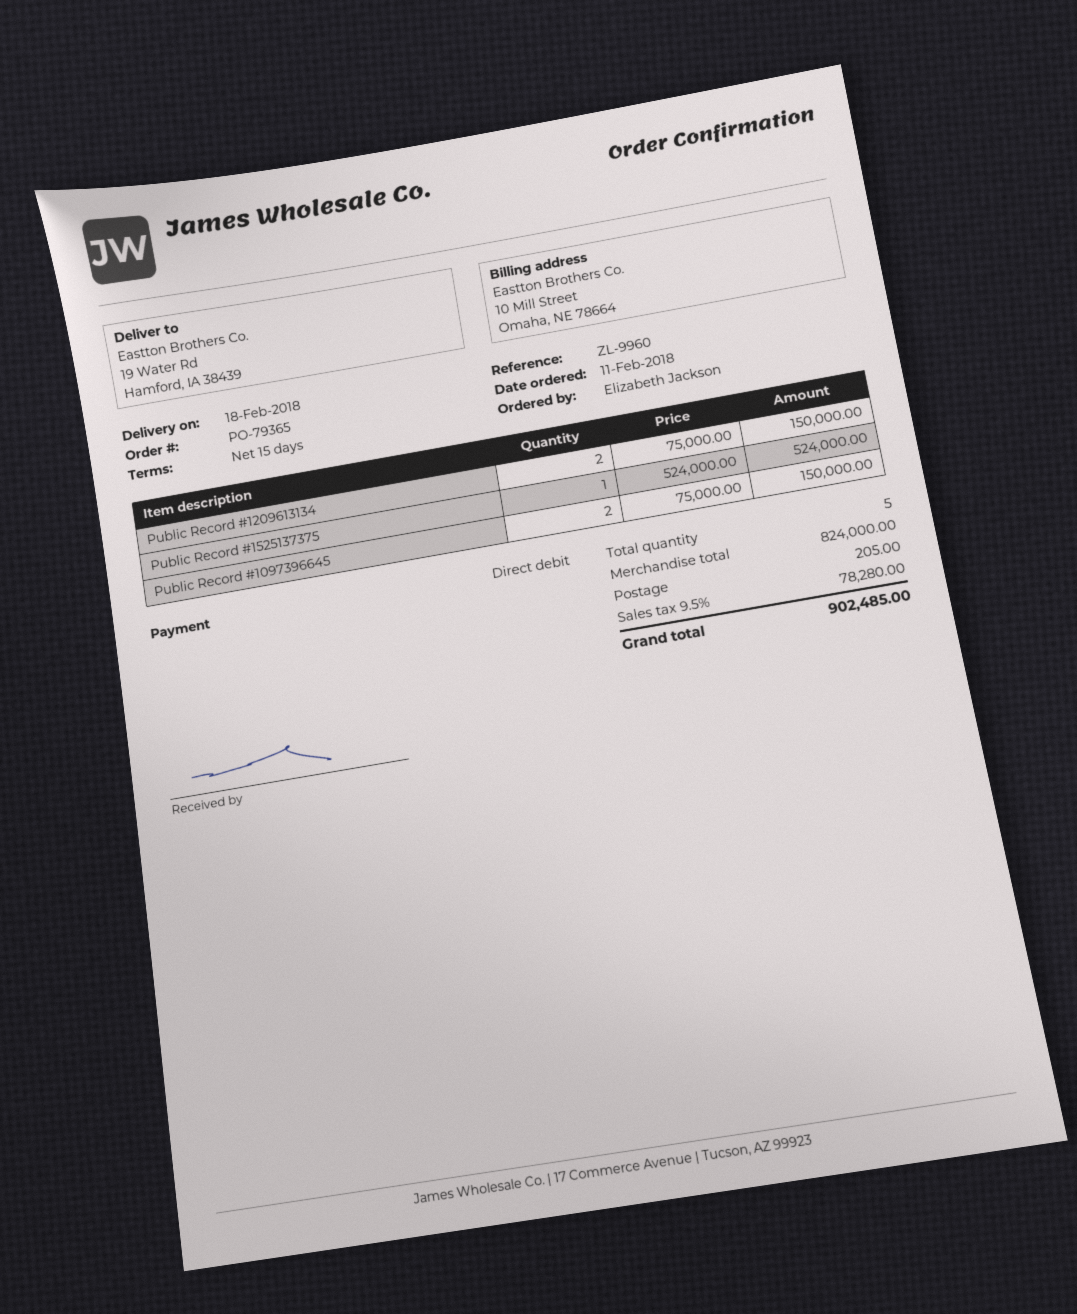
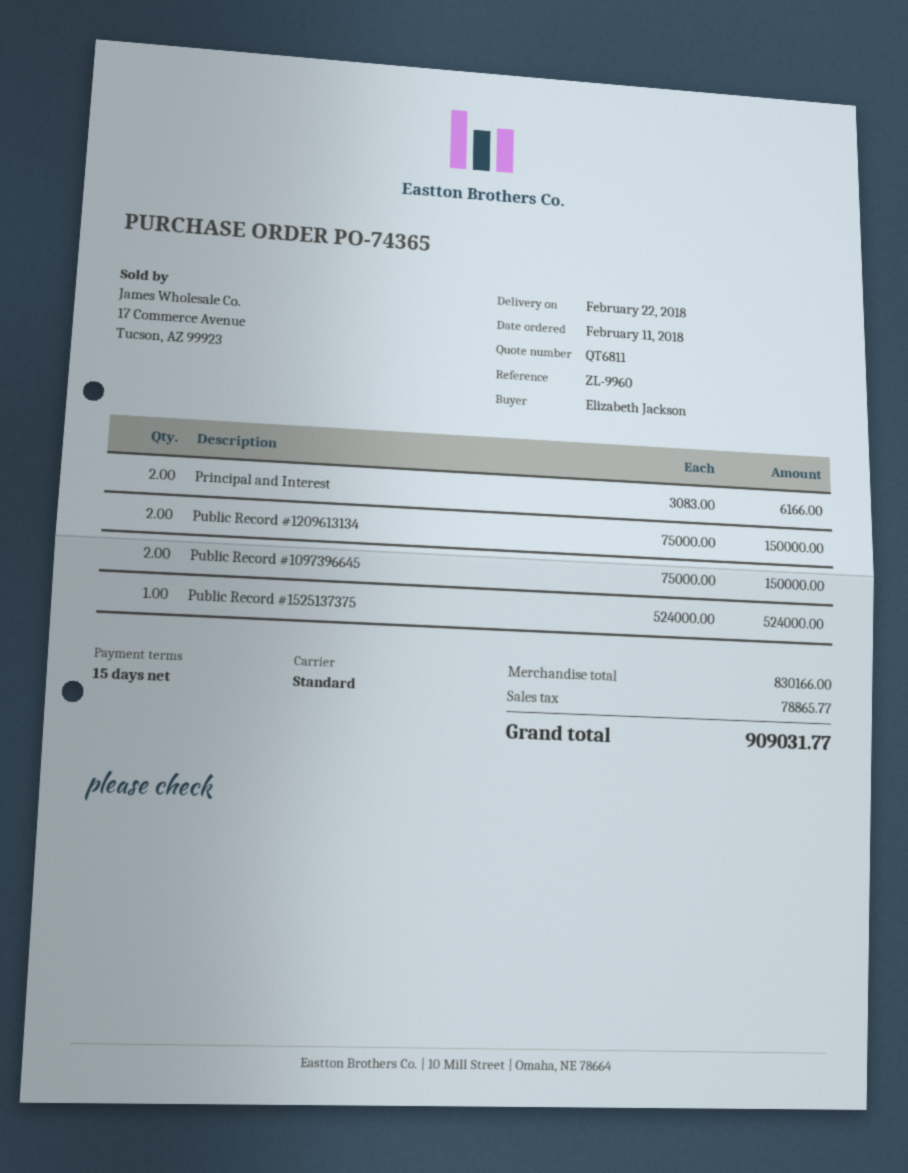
order number: PO-79365 -> PO-74365
delivery date: 2018-02-18 -> 2018-02-22
Principal and Interest: none -> 2 x 3083.00 = 6166.00
subtotal: 824000.00 -> 830166.00
shipping: 205.00 -> none
tax: 78280.00 -> 78865.77
total: 902485.00 -> 909031.77

